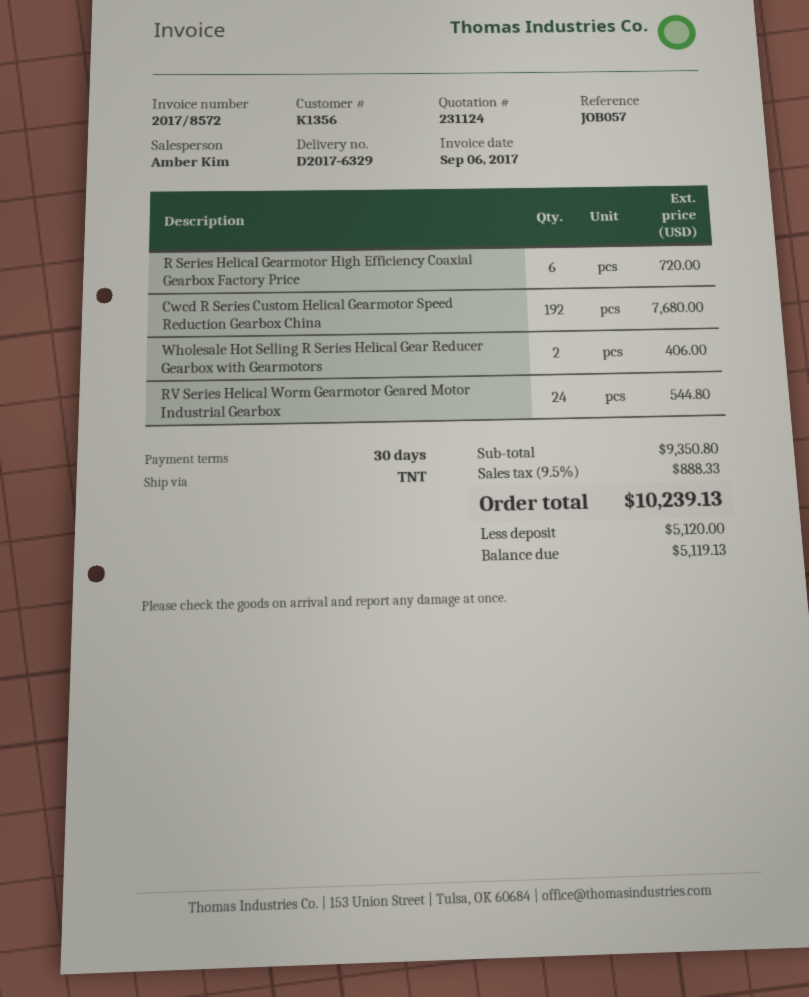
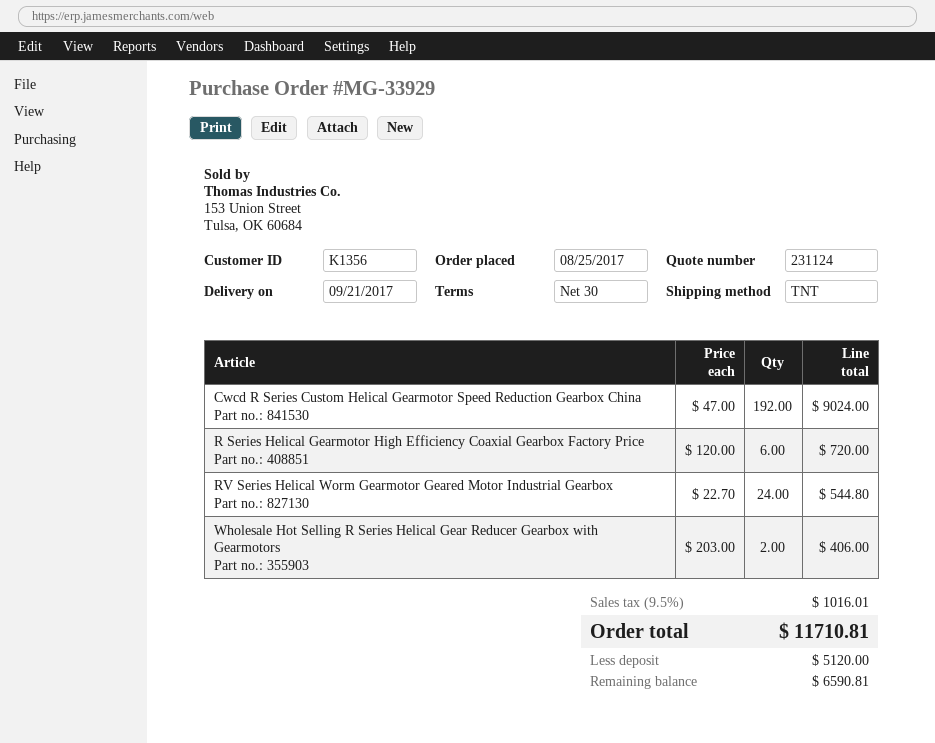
Cwcd R Series Custom Helical Gearmotor Speed Reduction Gearbox China: 192 for 7680.00 -> 192 for 9024.00
tax: 9.5% = 888.33 -> 9.5% = 1016.01
total: 10239.13 -> 11710.81
balance: 5119.13 -> 6590.81

